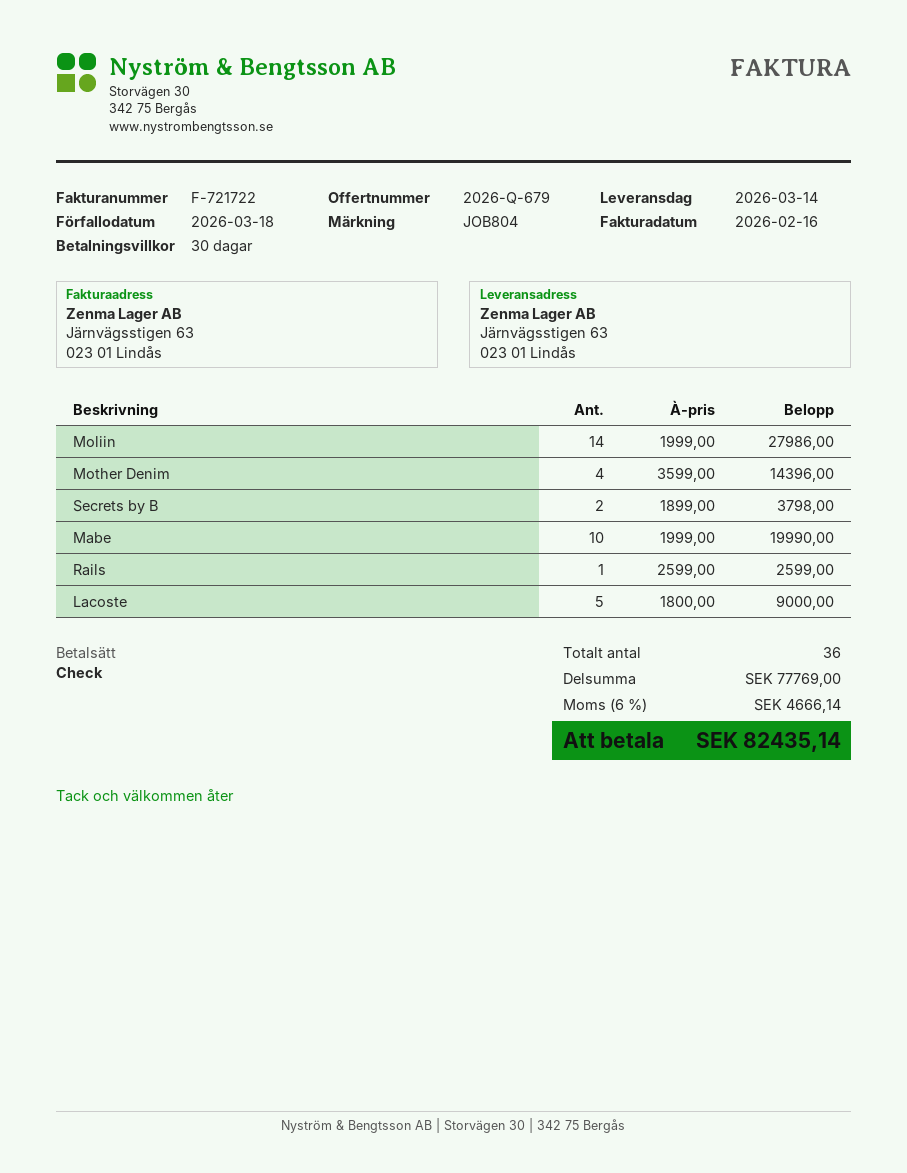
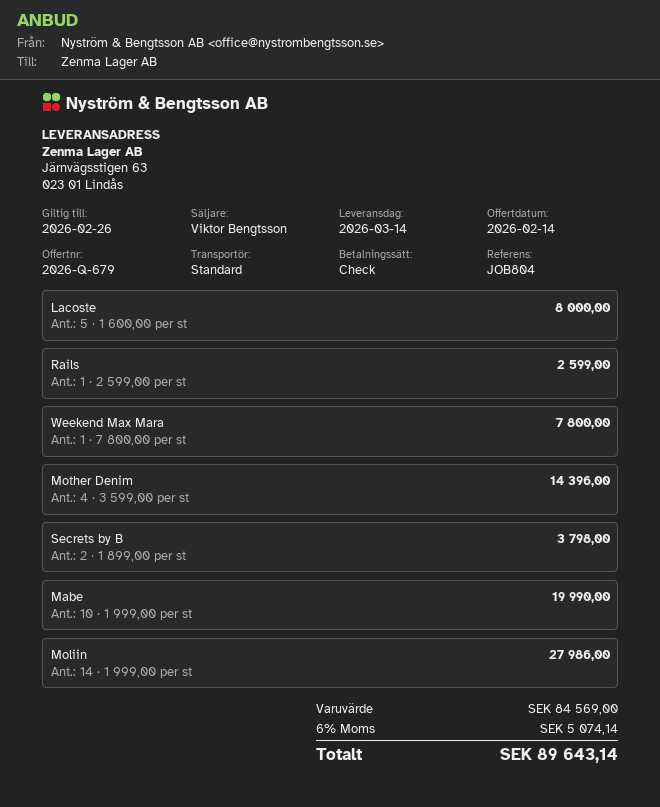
Lacoste: 5 x 1800.00 = 9000.00 -> 5 x 1600.00 = 8000.00
Weekend Max Mara: none -> 1 x 7800.00 = 7800.00
subtotal: 77769.00 -> 84569.00
tax: 6% = 4666.14 -> 6% = 5074.14
total: 82435.14 -> 89643.14

